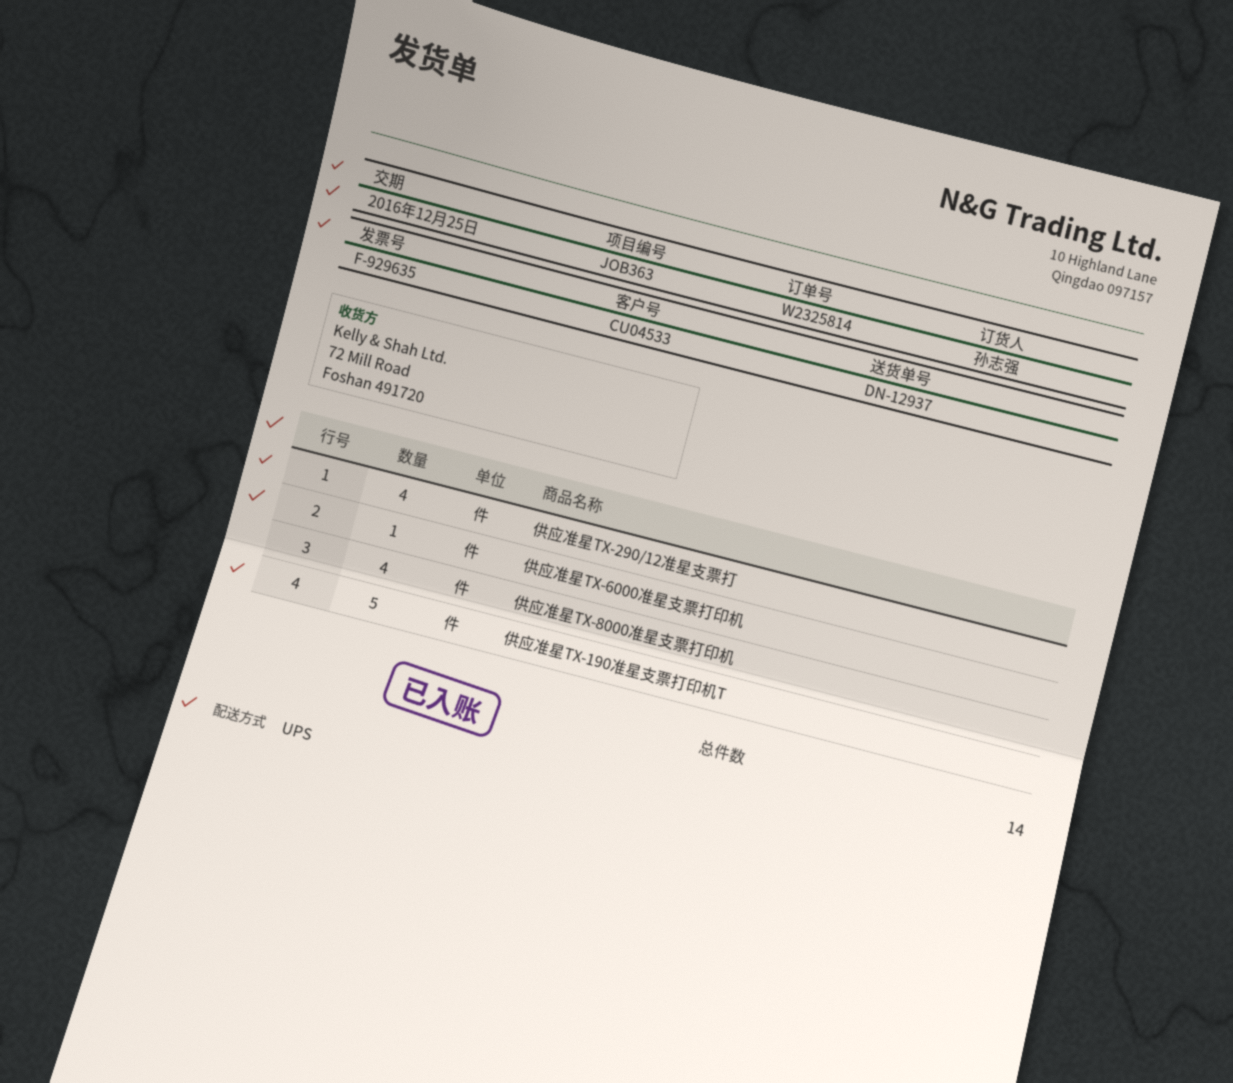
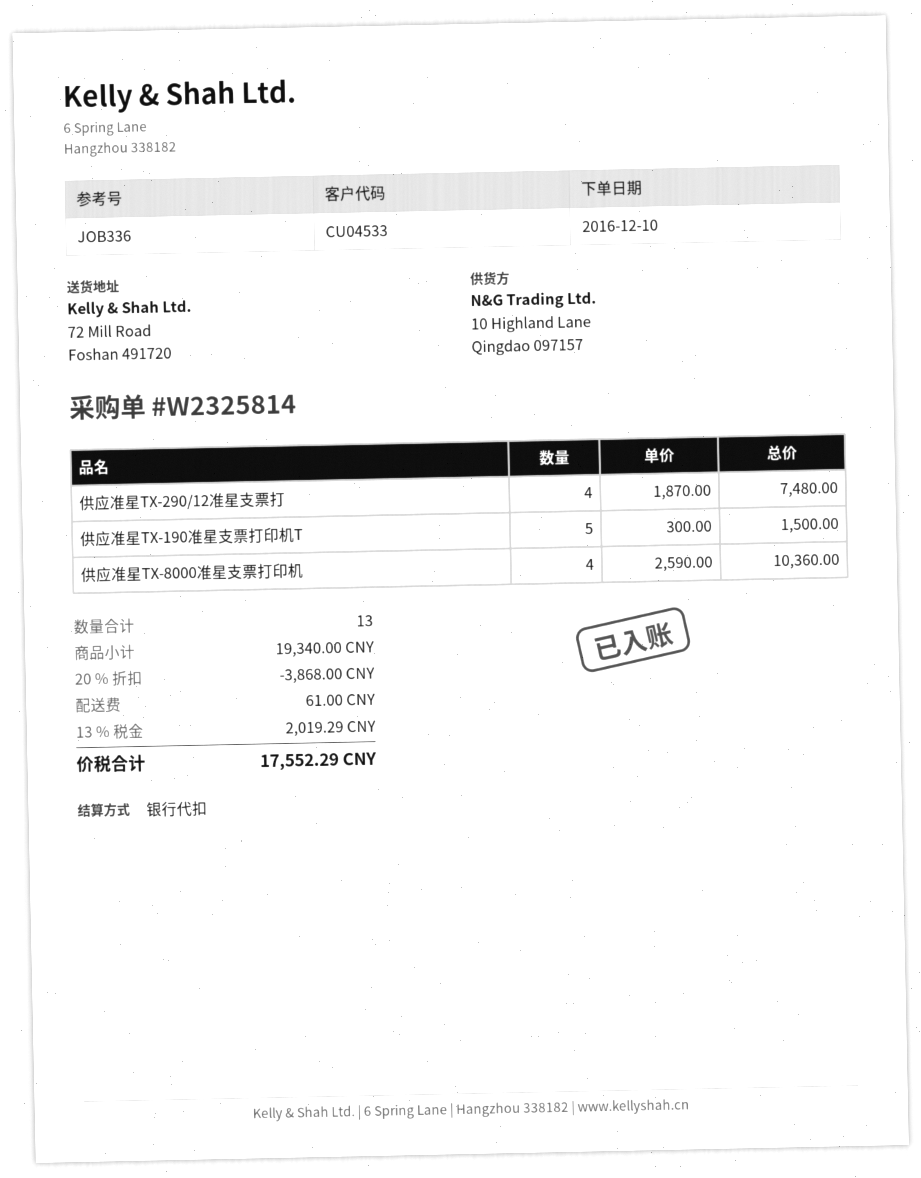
reference: JOB363 -> JOB336
供应准星TX-6000准星支票打印机: 1 -> none
total quantity: 14 -> 13

